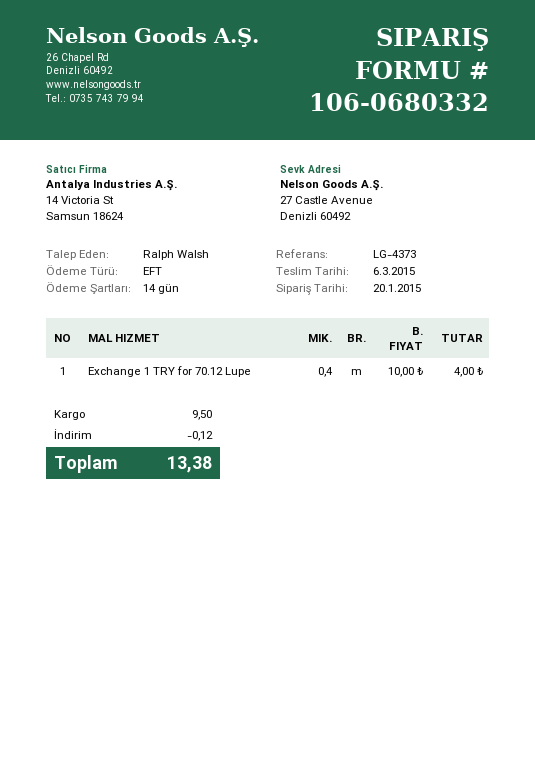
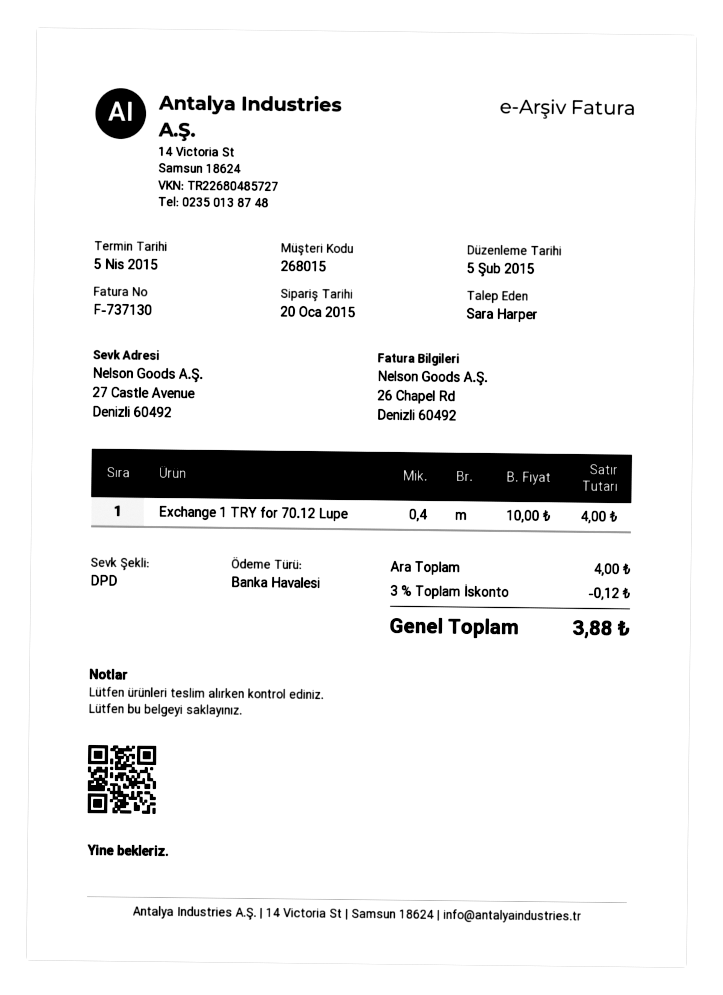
delivery date: 2015-03-06 -> 2015-04-05
ordered by: Ralph Walsh -> Sara Harper
shipping: 9.50 -> none
total: 13.38 -> 3.88

